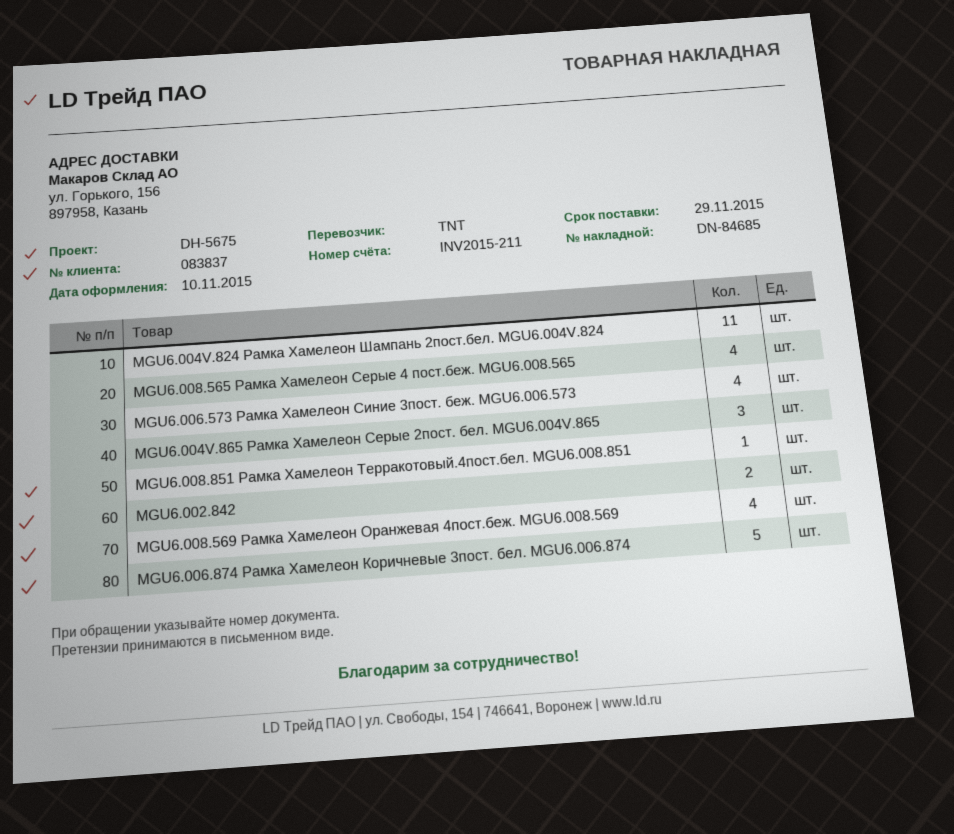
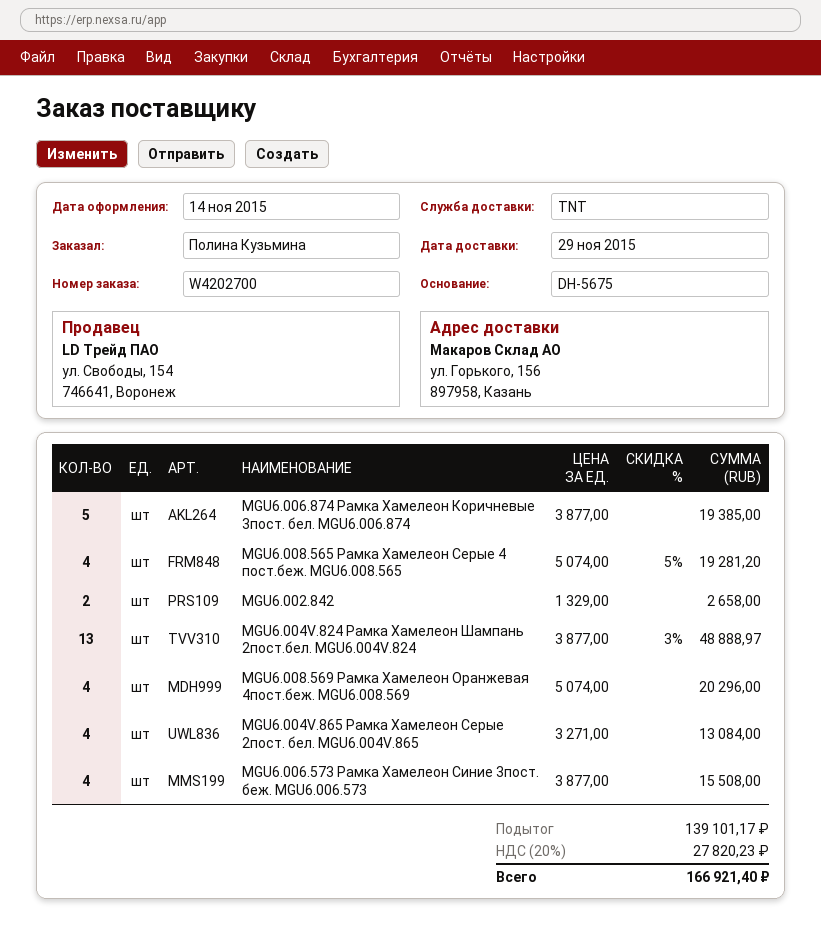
order date: 2015-11-10 -> 2015-11-14
MGU6.004V.824 Рамка Хамелеон Шампань 2пост.бел. MGU6.004V.824: 11 -> 13
MGU6.004V.865 Рамка Хамелеон Серые 2пост. бел. MGU6.004V.865: 3 -> 4
MGU6.008.851 Рамка Хамелеон Терракотовый.4пост.бел. MGU6.008.851: 1 -> none

